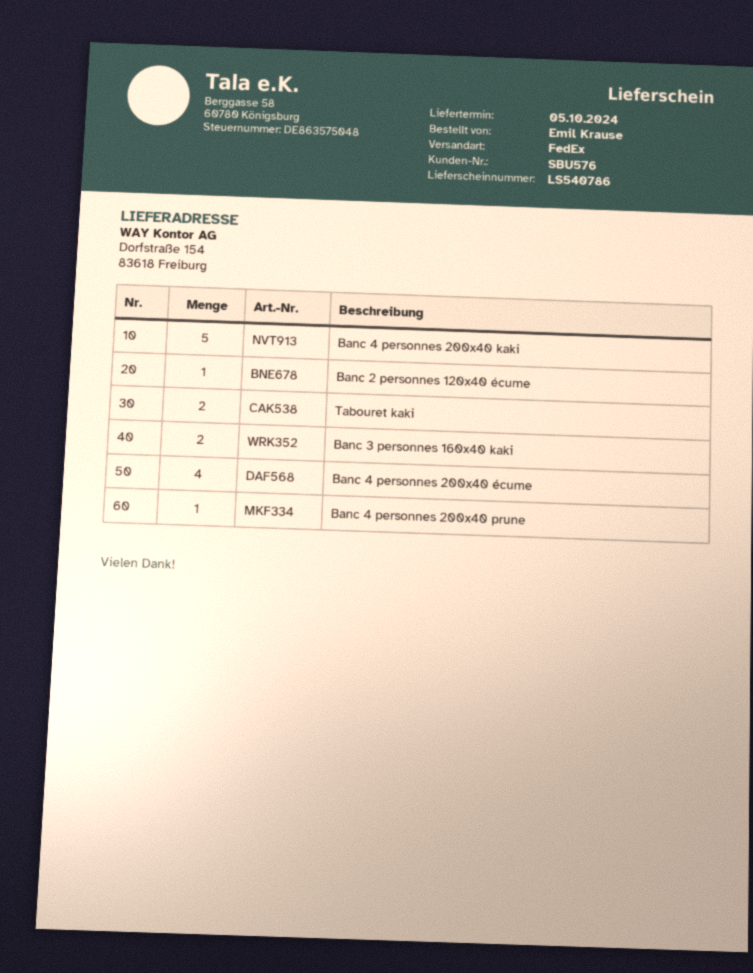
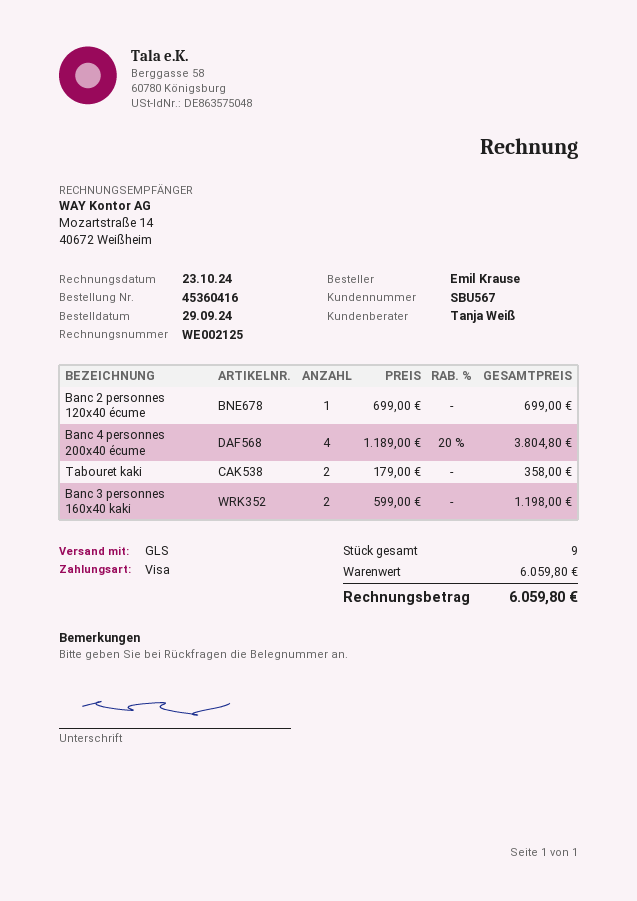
customer number: SBU576 -> SBU567
shipping method: FedEx -> GLS
Banc 4 personnes 200x40 kaki: 5 -> none
Banc 4 personnes 200x40 prune: 1 -> none

